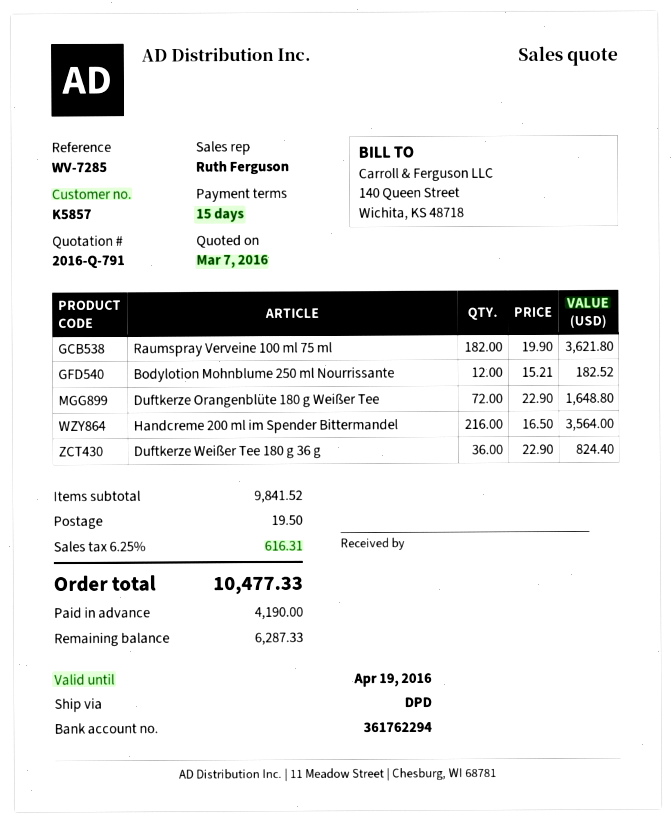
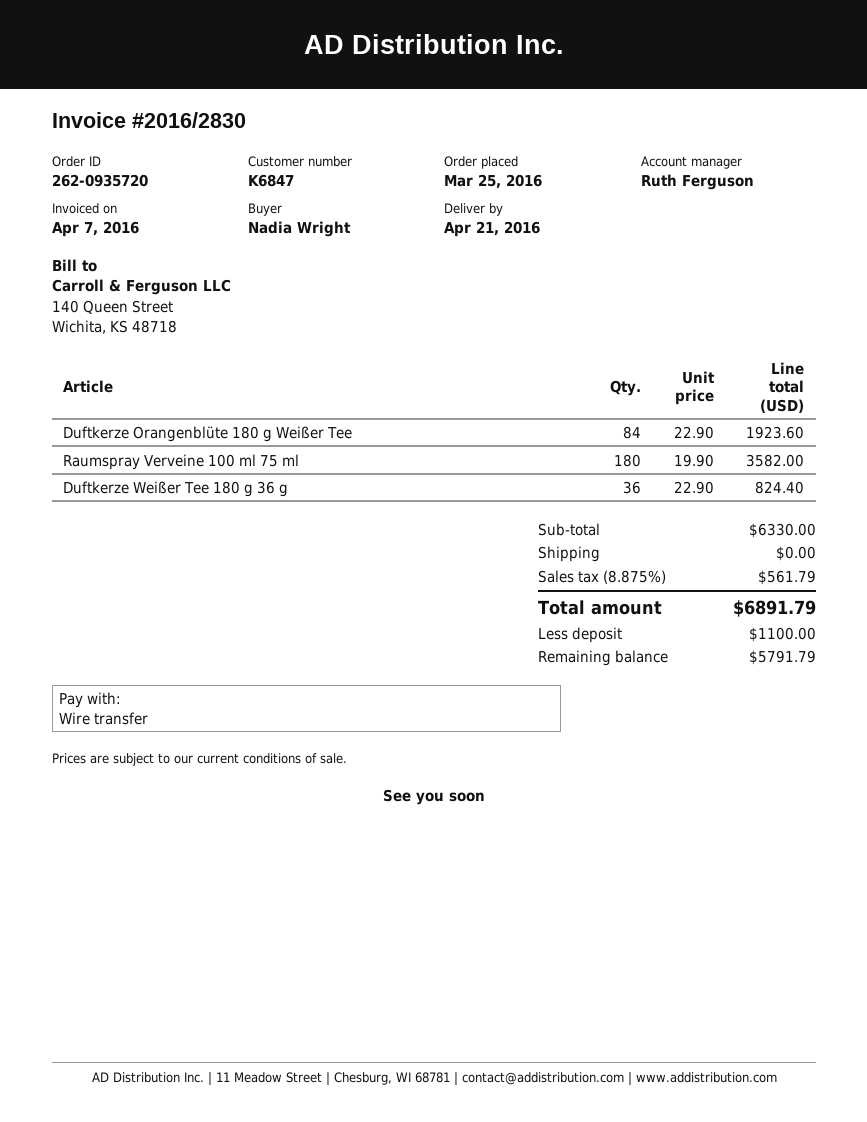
customer number: K5857 -> K6847
Raumspray Verveine 100 ml 75 ml: 182 x 19.90 = 3621.80 -> 180 x 19.90 = 3582.00
Bodylotion Mohnblume 250 ml Nourrissante: 12 x 15.21 = 182.52 -> none
Duftkerze Orangenblüte 180 g Weißer Tee: 72 x 22.90 = 1648.80 -> 84 x 22.90 = 1923.60
Handcreme 200 ml im Spender Bittermandel: 216 x 16.50 = 3564.00 -> none
subtotal: 9841.52 -> 6330.00
shipping: 19.50 -> 0.00
tax: 6.25% = 616.31 -> 8.875% = 561.79
total: 10477.33 -> 6891.79
deposit: 4190.00 -> 1100.00
balance: 6287.33 -> 5791.79

